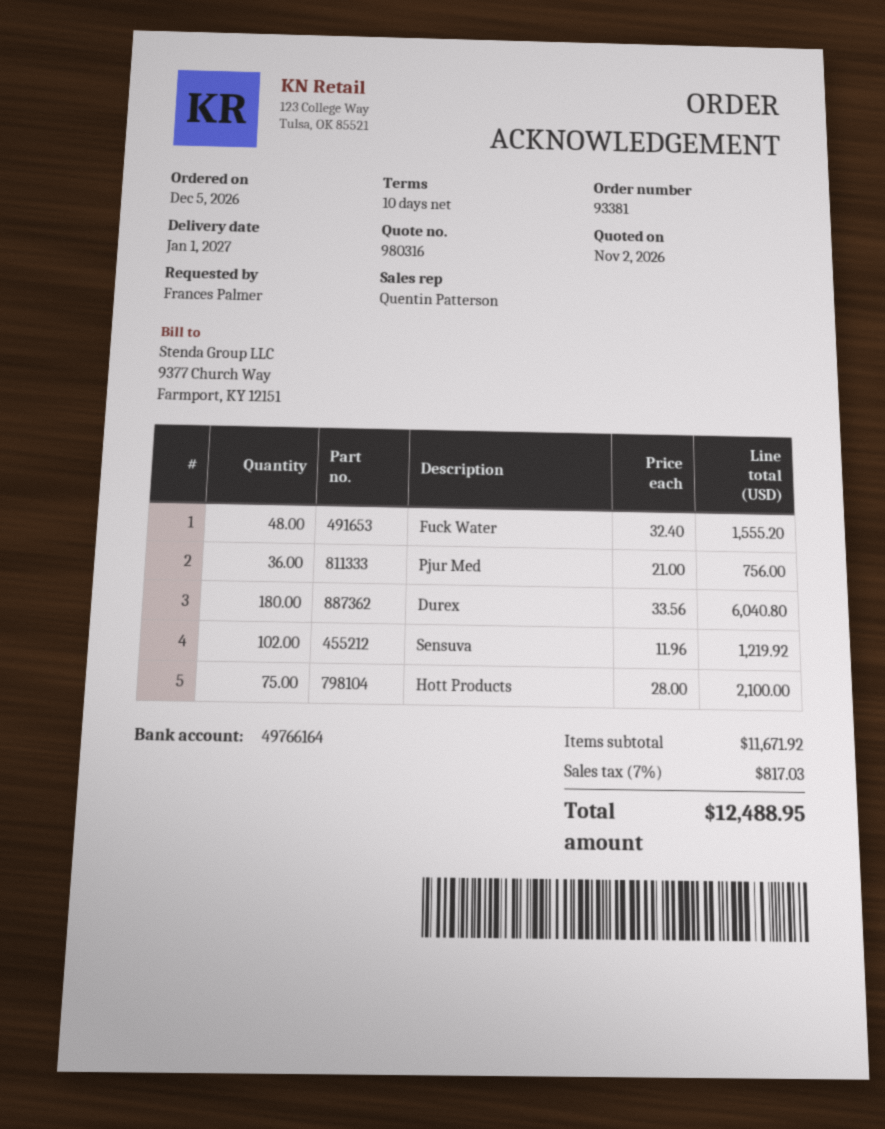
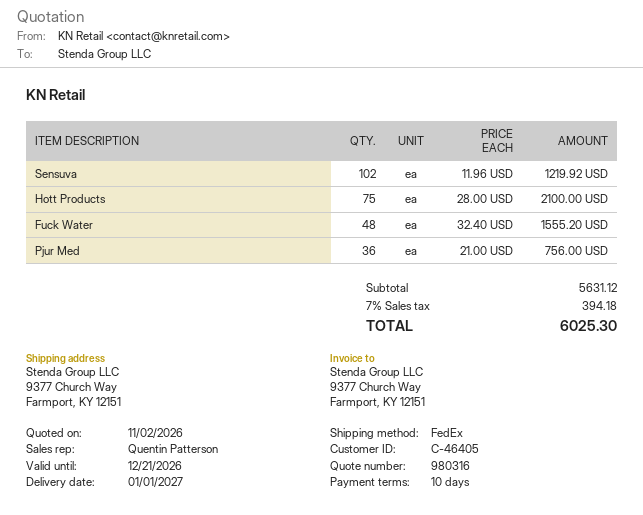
Durex: 180 x 33.56 = 6040.80 -> none
subtotal: 11671.92 -> 5631.12
tax: 7% = 817.03 -> 7% = 394.18
total: 12488.95 -> 6025.30

